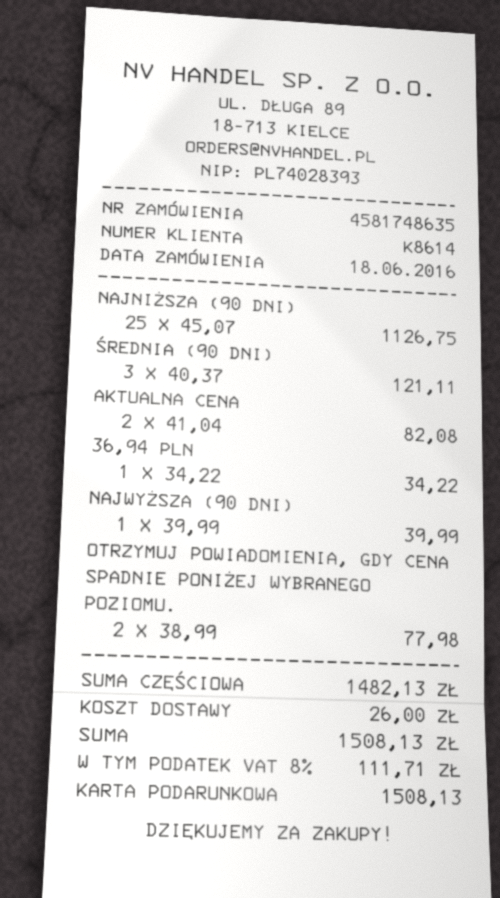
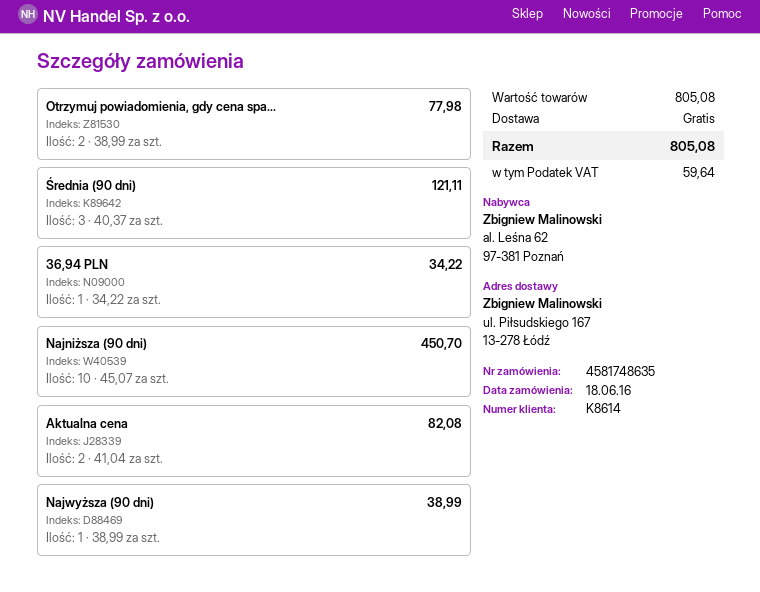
NAJNIŻSZA (90 DNI): 25 x 45.07 = 1126.75 -> 10 x 45.07 = 450.70
NAJWYŻSZA (90 DNI): 1 x 39.99 = 39.99 -> 1 x 38.99 = 38.99
subtotal: 1482.13 -> 805.08
shipping: 26.00 -> 0.00
tax: 111.71 -> 59.64
total: 1508.13 -> 805.08

